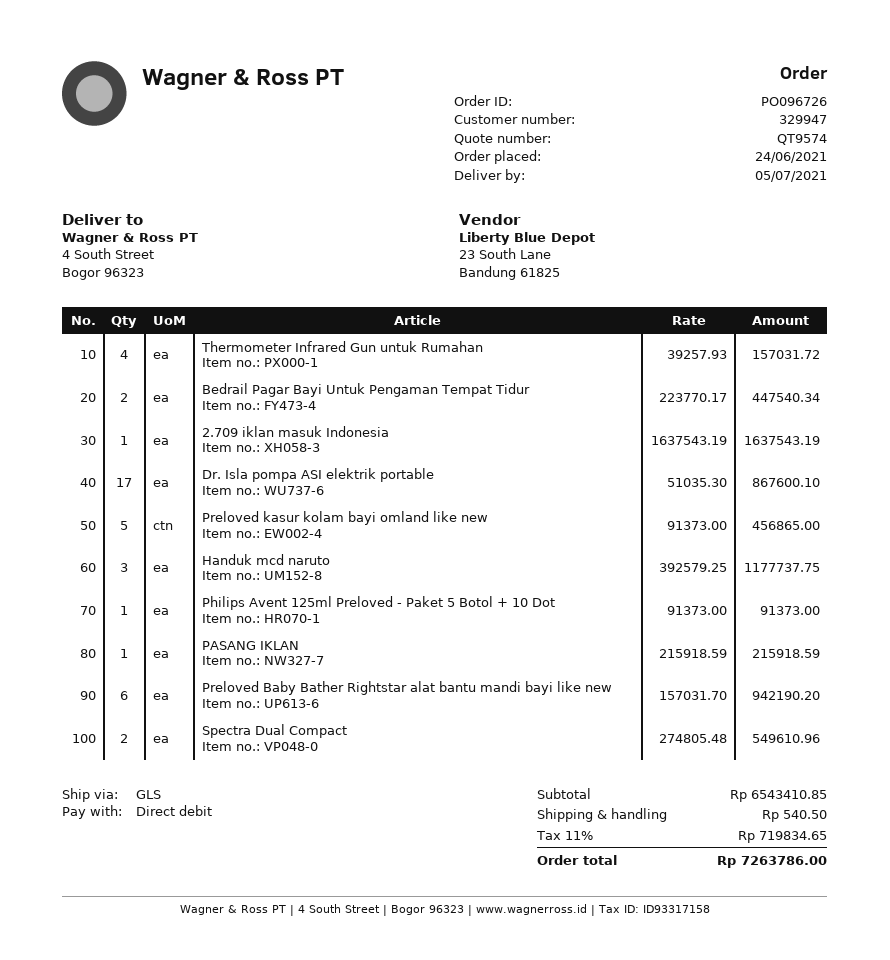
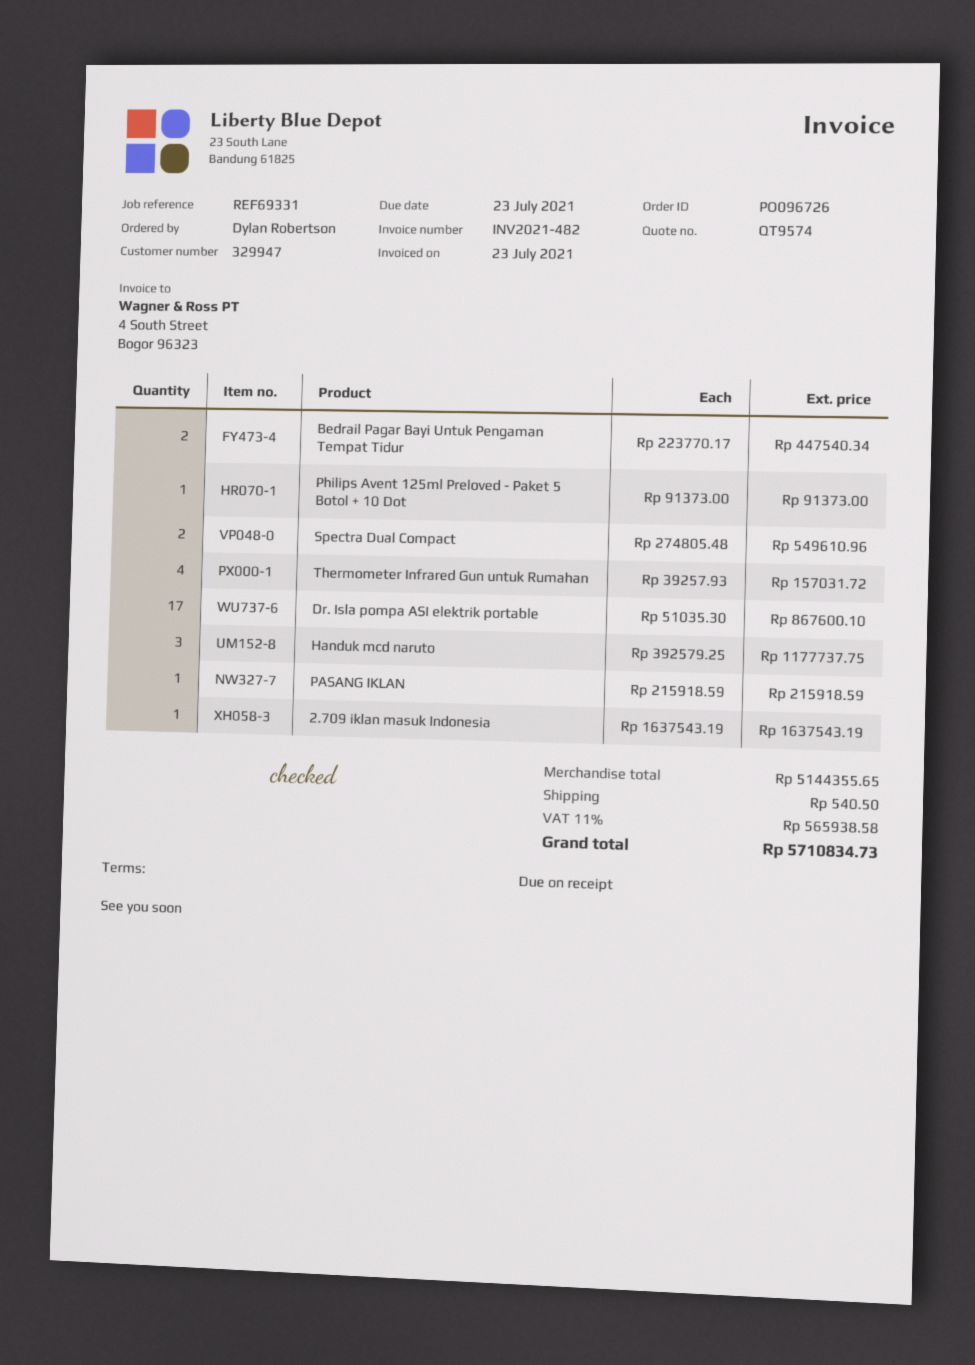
Preloved kasur kolam bayi omland like new: 5 x 91373.00 = 456865.00 -> none
Preloved Baby Bather Rightstar alat bantu mandi bayi like new: 6 x 157031.70 = 942190.20 -> none
subtotal: 6543410.85 -> 5144355.65
tax: 11% = 719834.65 -> 11% = 565938.58
total: 7263786.00 -> 5710834.73

